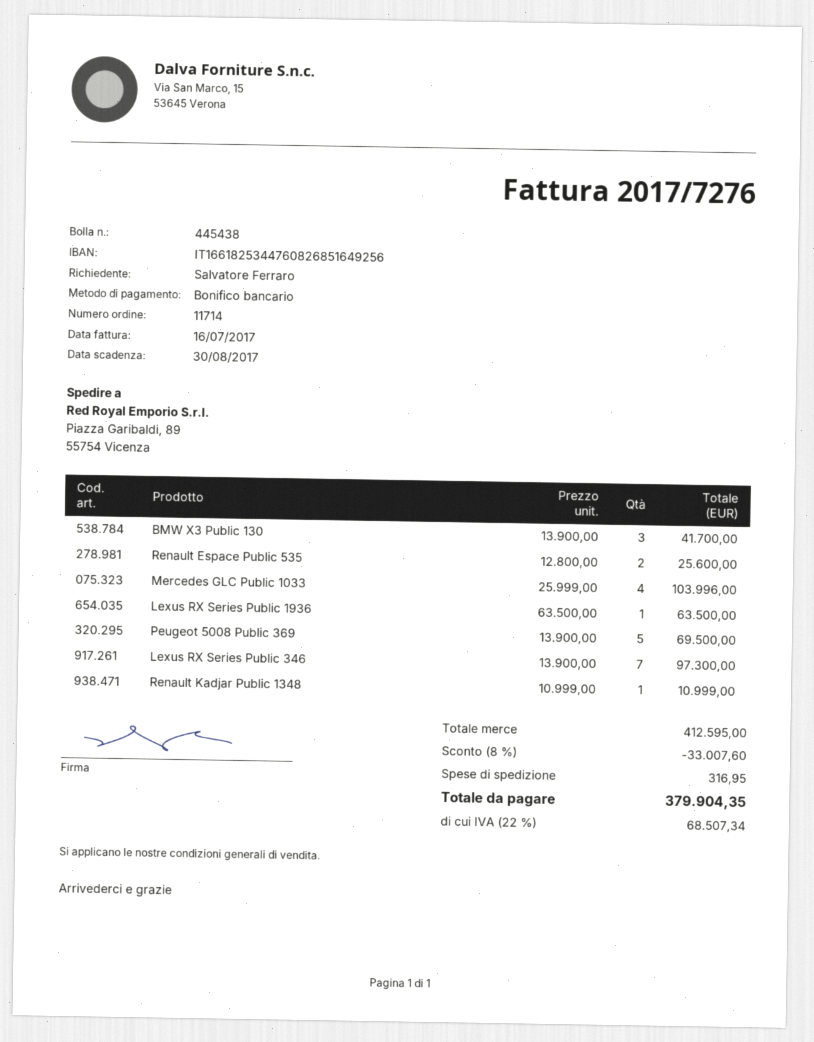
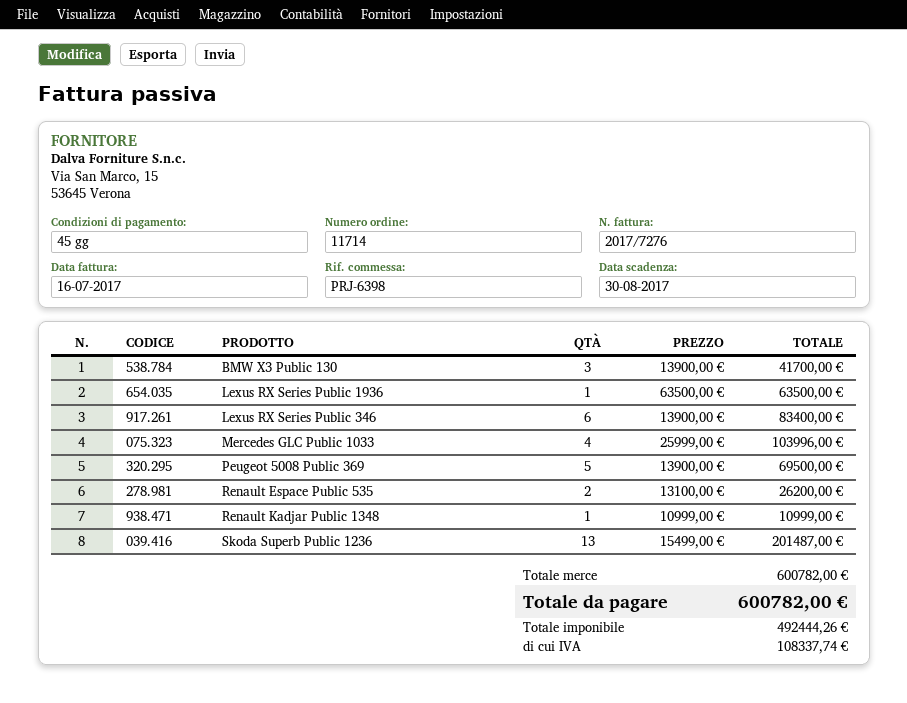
Renault Espace Public 535: 2 x 12800.00 = 25600.00 -> 2 x 13100.00 = 26200.00
Lexus RX Series Public 346: 7 x 13900.00 = 97300.00 -> 6 x 13900.00 = 83400.00
Skoda Superb Public 1236: none -> 13 x 15499.00 = 201487.00
subtotal: 412595.00 -> 600782.00
discount: 8% = 33007.60 -> none
shipping: 316.95 -> none
tax: 68507.34 -> 108337.74
total: 379904.35 -> 600782.00

